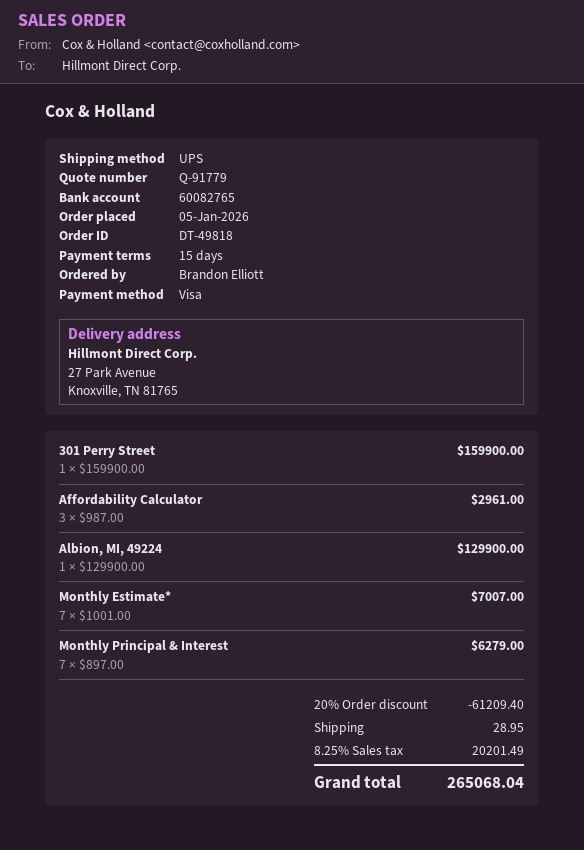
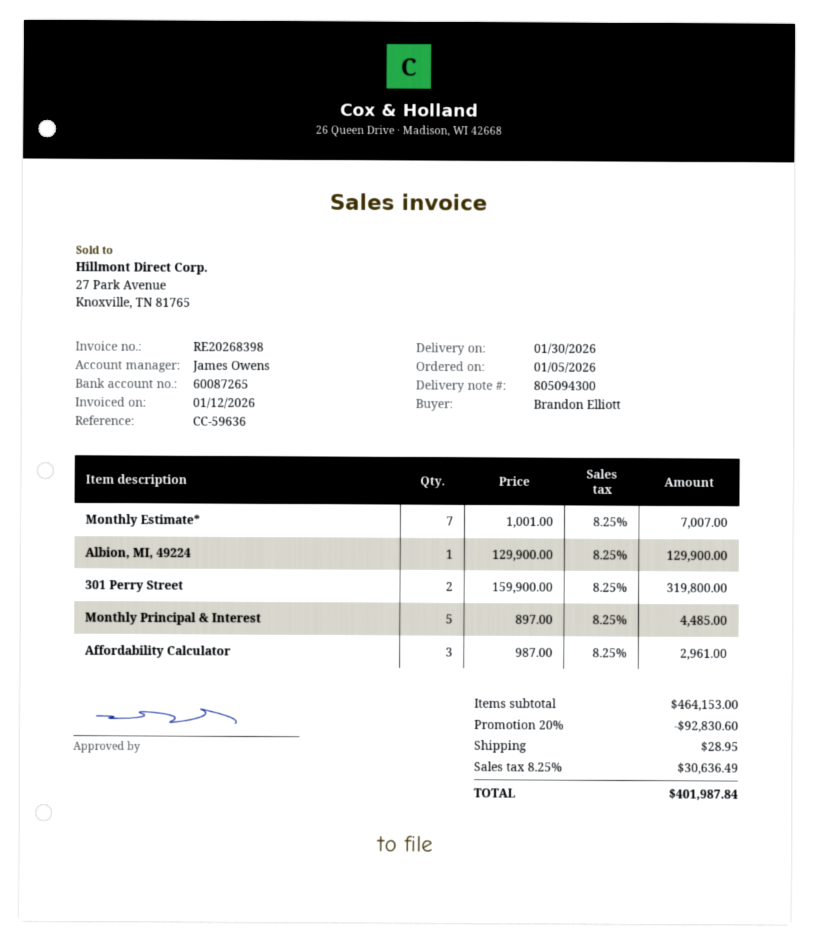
bank account: 60082765 -> 60087265
301 Perry Street: 1 x 159900.00 = 159900.00 -> 2 x 159900.00 = 319800.00
Monthly Principal & Interest: 7 x 897.00 = 6279.00 -> 5 x 897.00 = 4485.00
discount: 20% = 61209.40 -> 20% = 92830.60
tax: 8.25% = 20201.49 -> 8.25% = 30636.49
total: 265068.04 -> 401987.84

